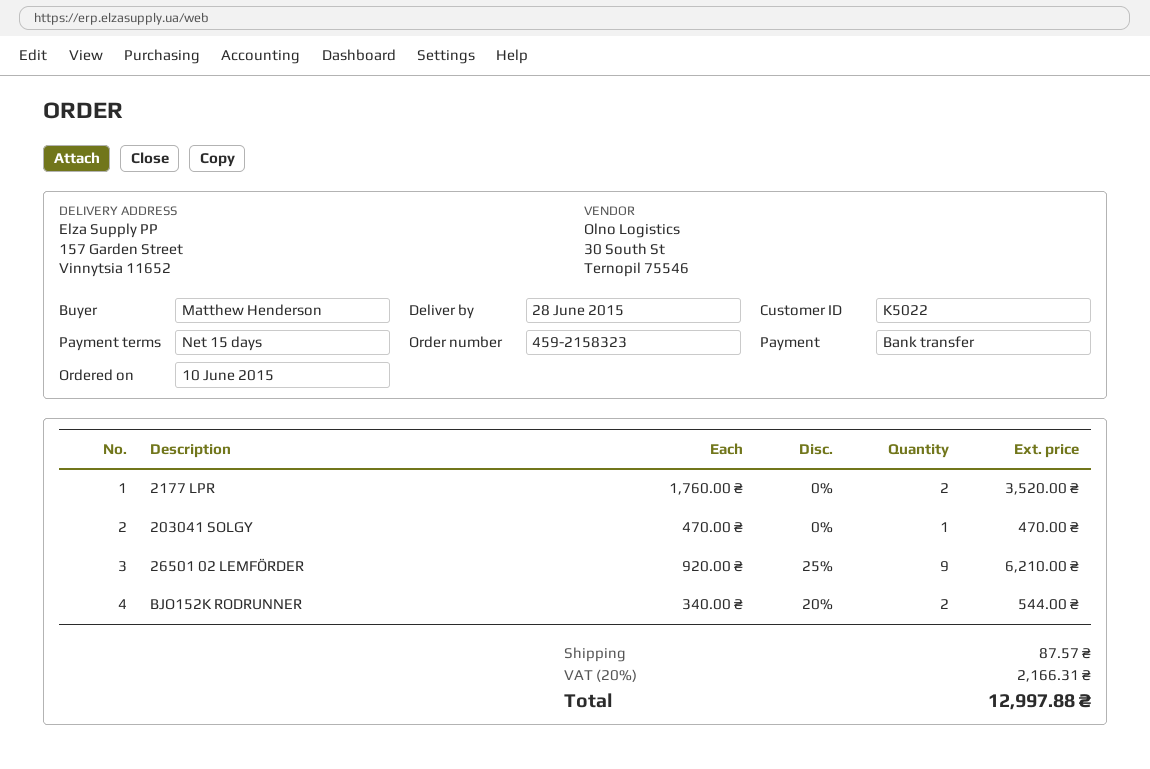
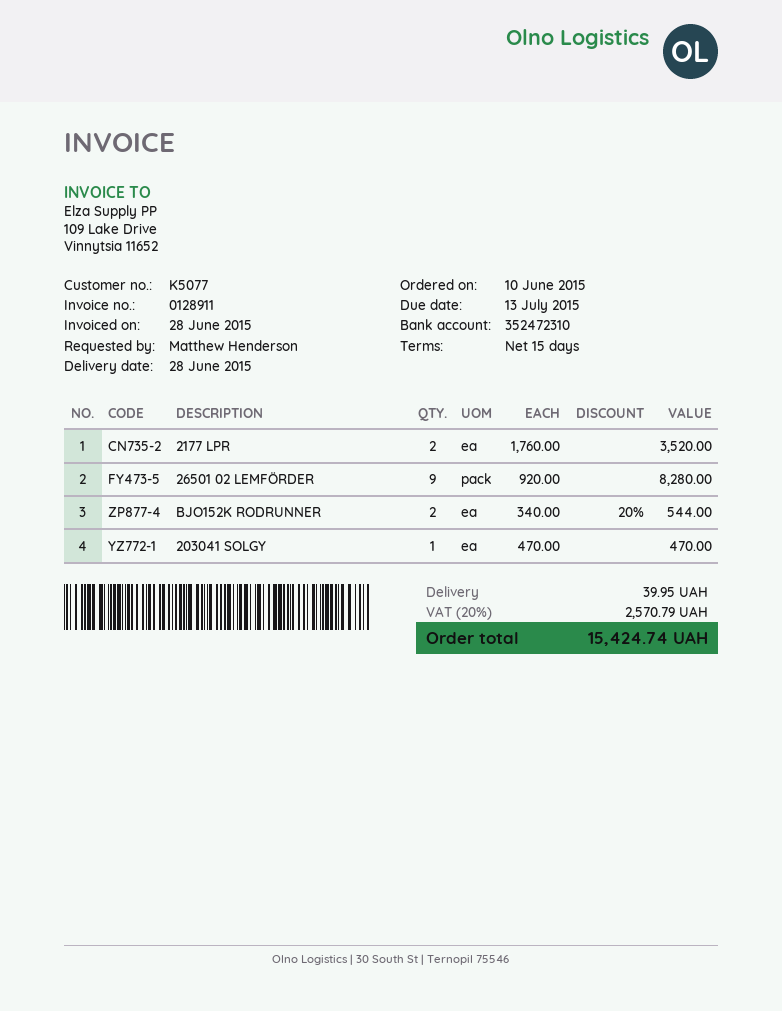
customer number: K5022 -> K5077
26501 02 LEMFÖRDER: 9 x 920.00 - 25% = 6210.00 -> 9 x 920.00 = 8280.00
shipping: 87.57 -> 39.95
tax: 20% = 2166.31 -> 20% = 2570.79
total: 12997.88 -> 15424.74

